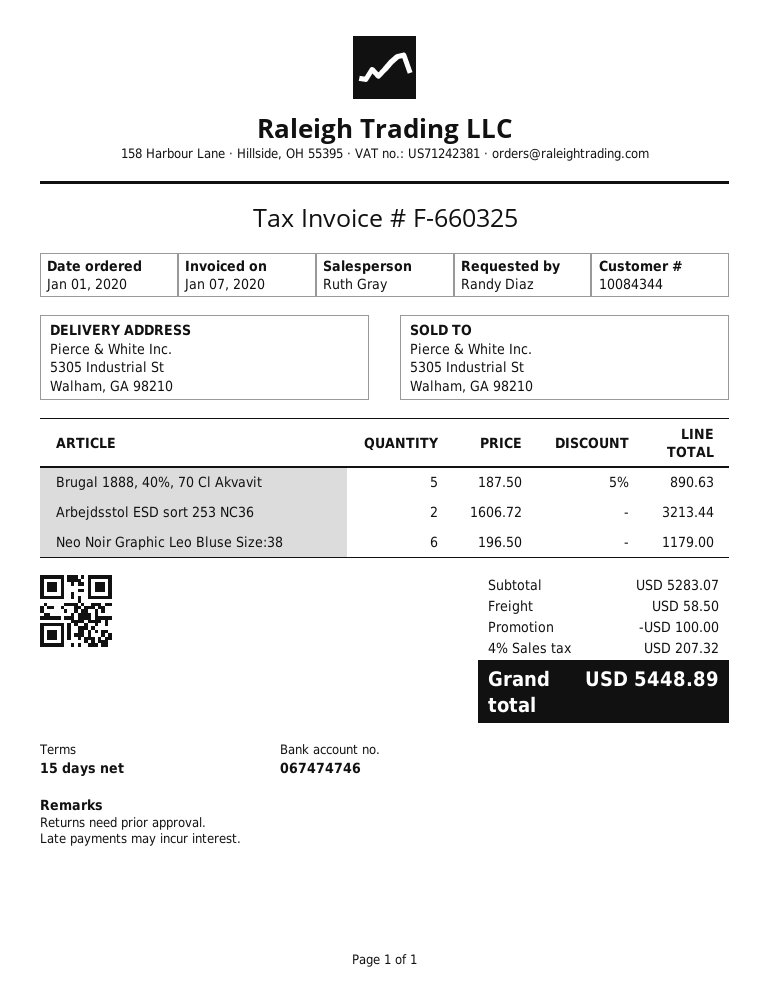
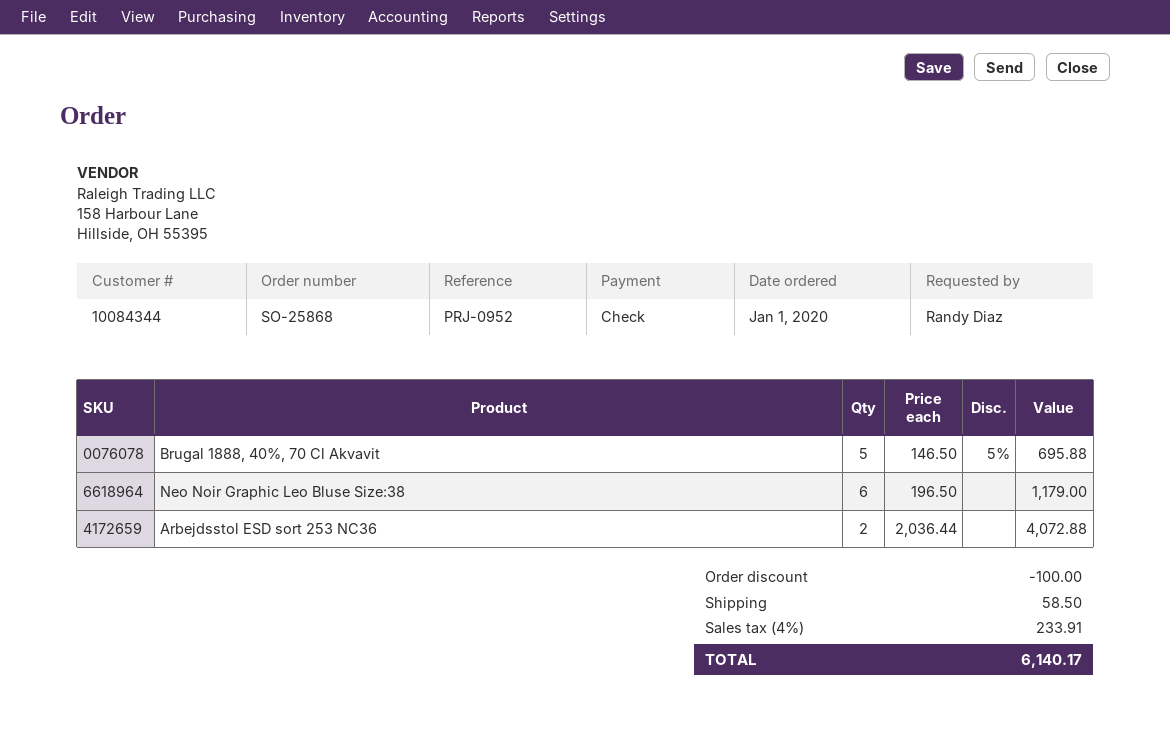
Brugal 1888, 40%, 70 Cl Akvavit: 5 x 187.50 - 5% = 890.63 -> 5 x 146.50 - 5% = 695.88
Arbejdsstol ESD sort 253 NC36: 2 x 1606.72 = 3213.44 -> 2 x 2036.44 = 4072.88
tax: 4% = 207.32 -> 4% = 233.91
total: 5448.89 -> 6140.17

